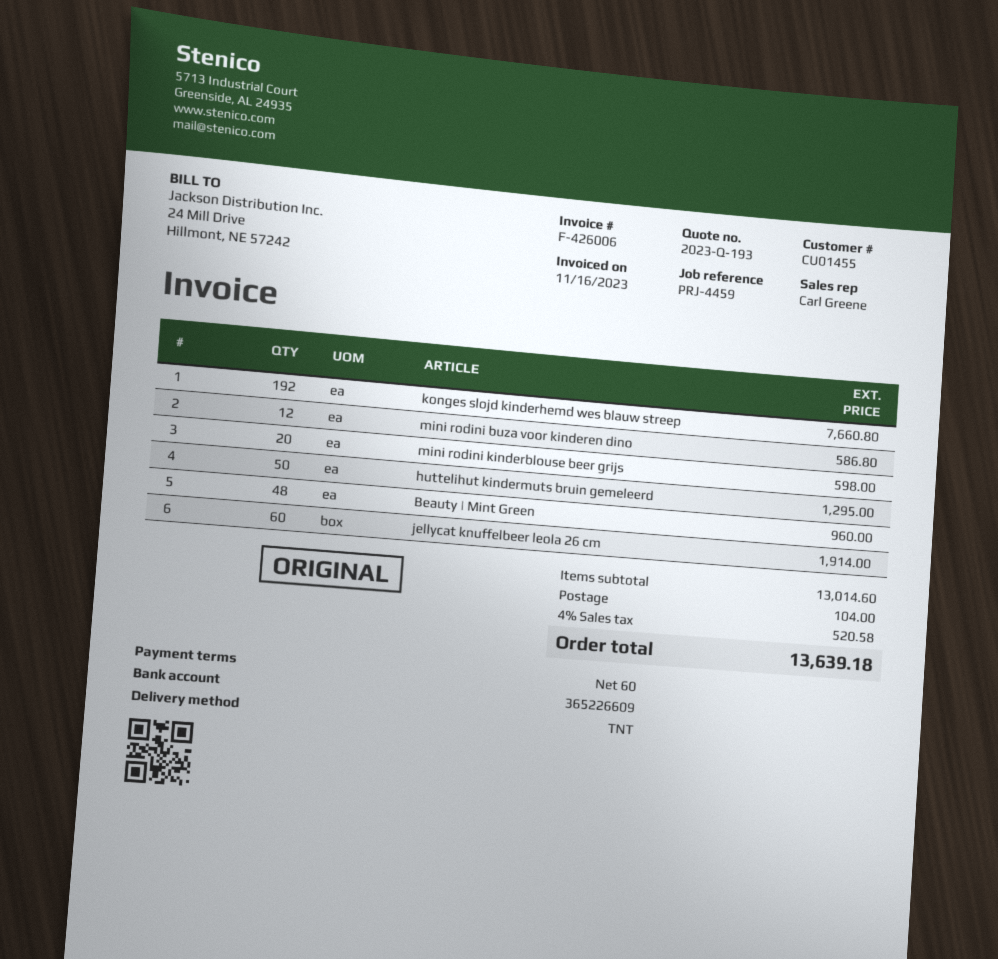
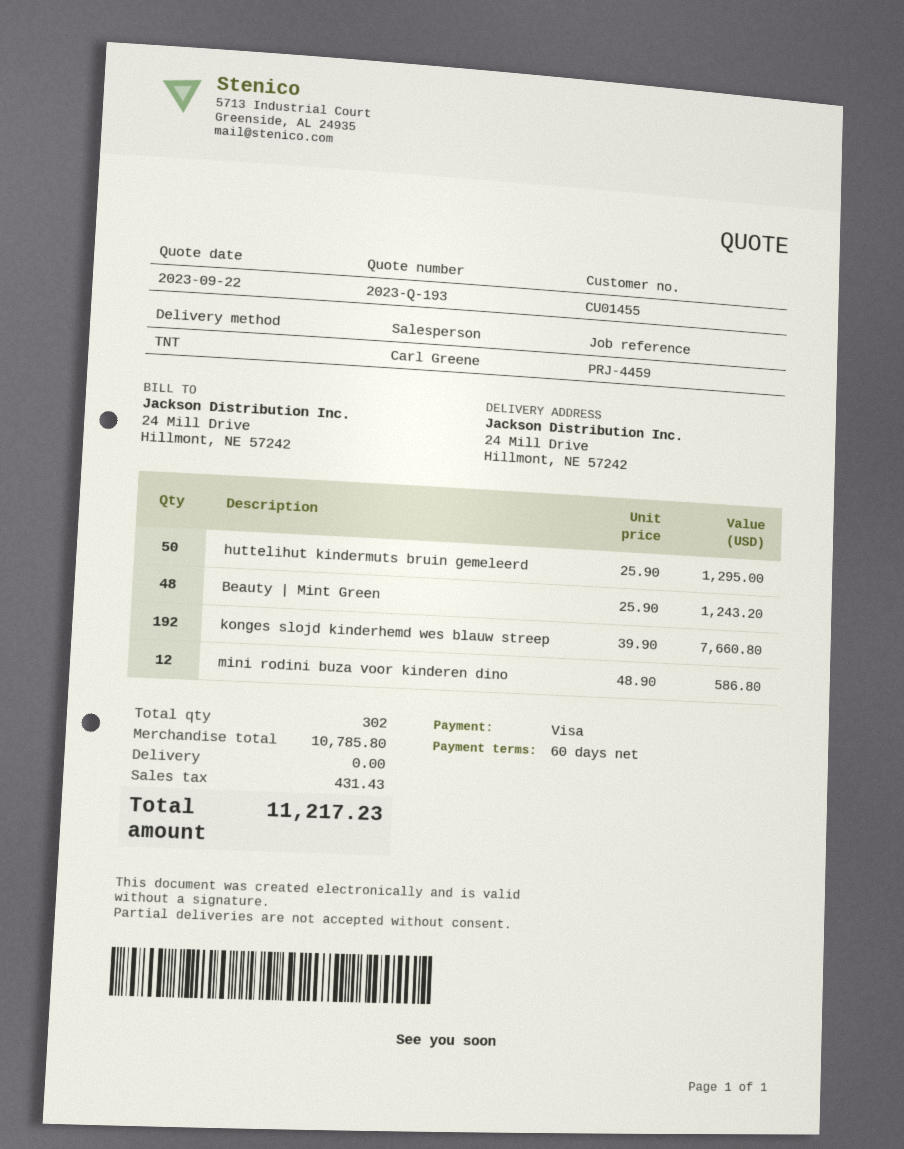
mini rodini kinderblouse beer grijs: 20 for 598.00 -> none
Beauty | Mint Green: 48 for 960.00 -> 48 for 1243.20
jellycat knuffelbeer leola 26 cm: 60 for 1914.00 -> none
subtotal: 13014.60 -> 10785.80
shipping: 104.00 -> 0.00
tax: 520.58 -> 431.43
total: 13639.18 -> 11217.23

